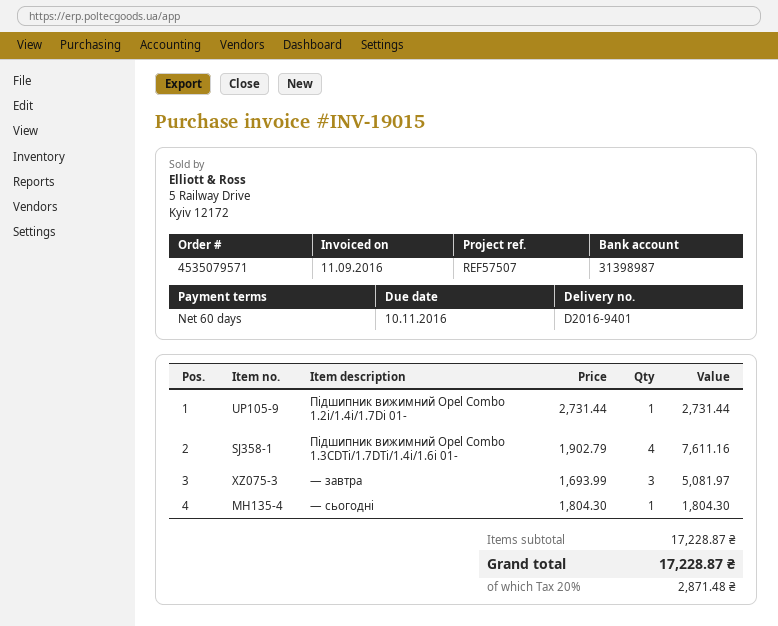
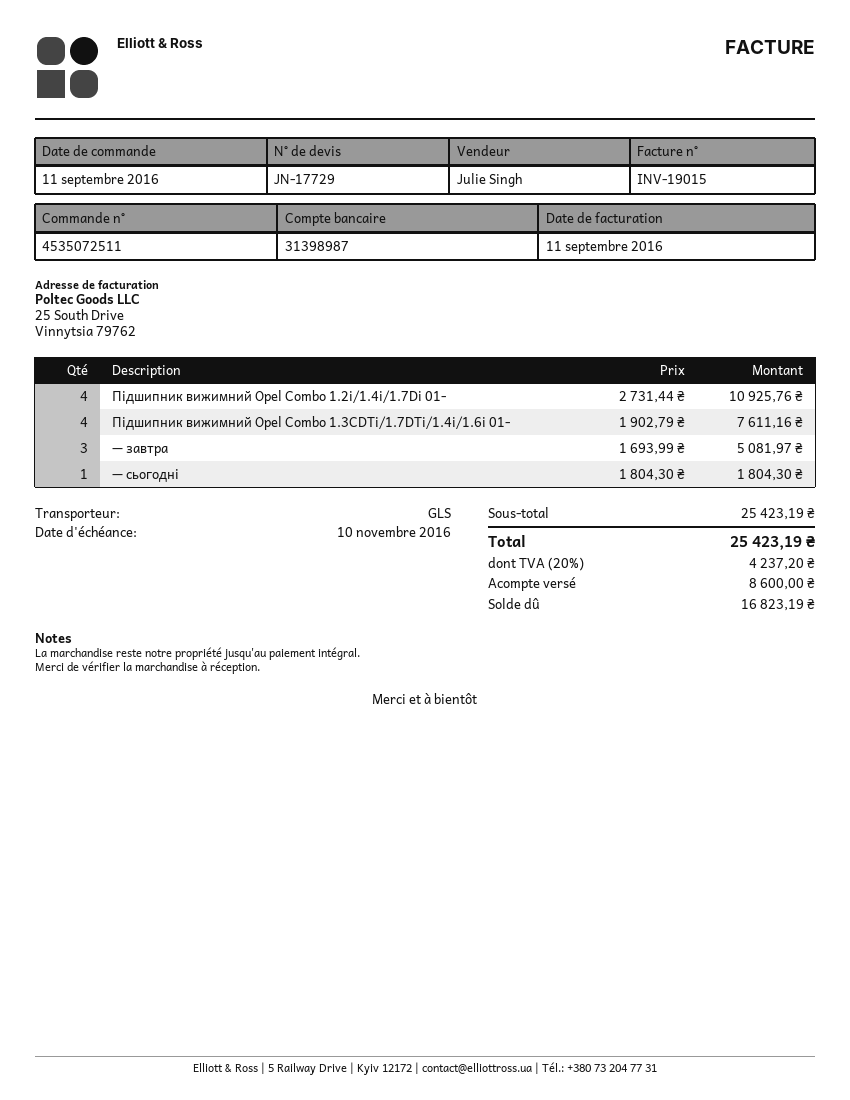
order number: 4535079571 -> 4535072511
Підшипник вижимний Opel Combo 1.2i/1.4i/1.7Di 01-: 1 x 2731.44 = 2731.44 -> 4 x 2731.44 = 10925.76
subtotal: 17228.87 -> 25423.19
tax: 20% = 2871.48 -> 20% = 4237.20
total: 17228.87 -> 25423.19

